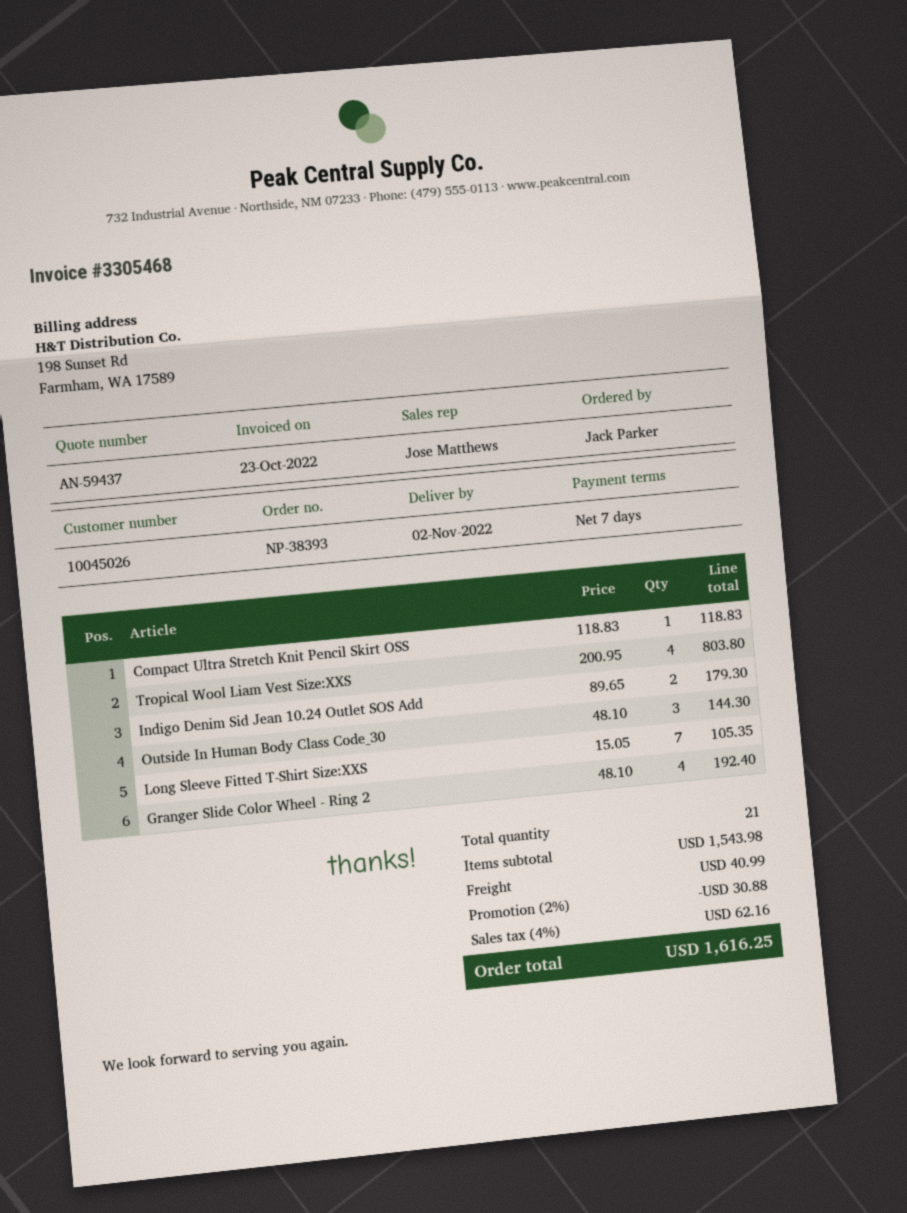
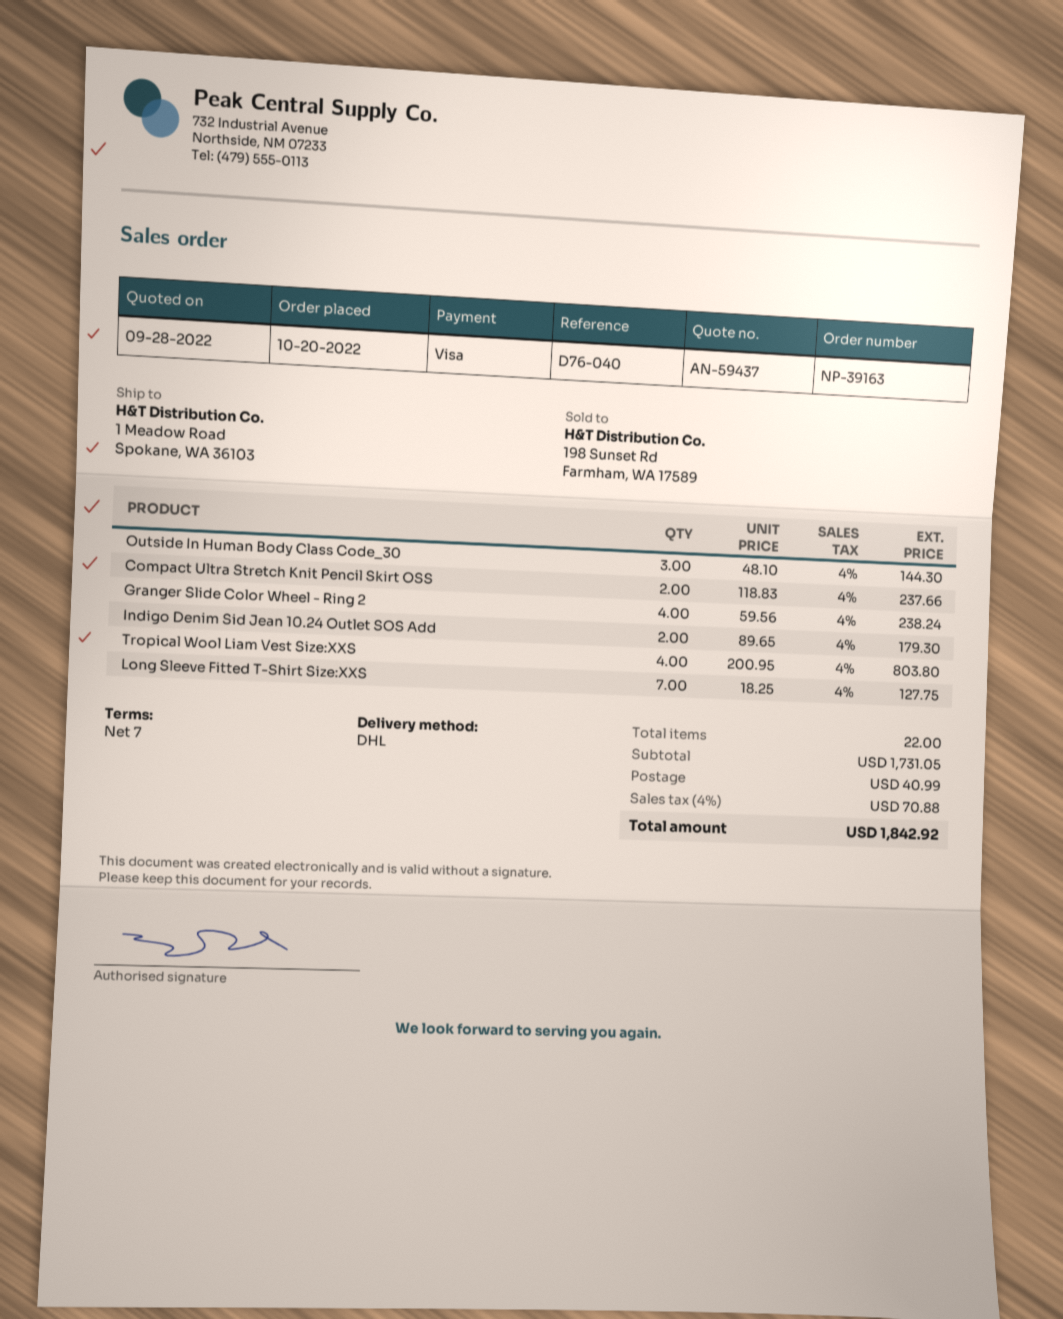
order number: NP-38393 -> NP-39163
Compact Ultra Stretch Knit Pencil Skirt OSS: 1 x 118.83 = 118.83 -> 2 x 118.83 = 237.66
Long Sleeve Fitted T-Shirt Size:XXS: 7 x 15.05 = 105.35 -> 7 x 18.25 = 127.75
Granger Slide Color Wheel - Ring 2: 4 x 48.10 = 192.40 -> 4 x 59.56 = 238.24
total quantity: 21 -> 22
subtotal: 1543.98 -> 1731.05
discount: 2% = 30.88 -> none
tax: 4% = 62.16 -> 4% = 70.88
total: 1616.25 -> 1842.92

